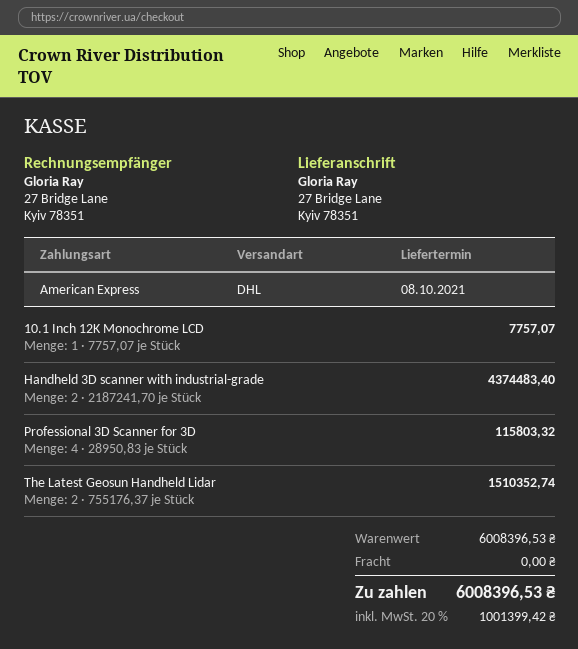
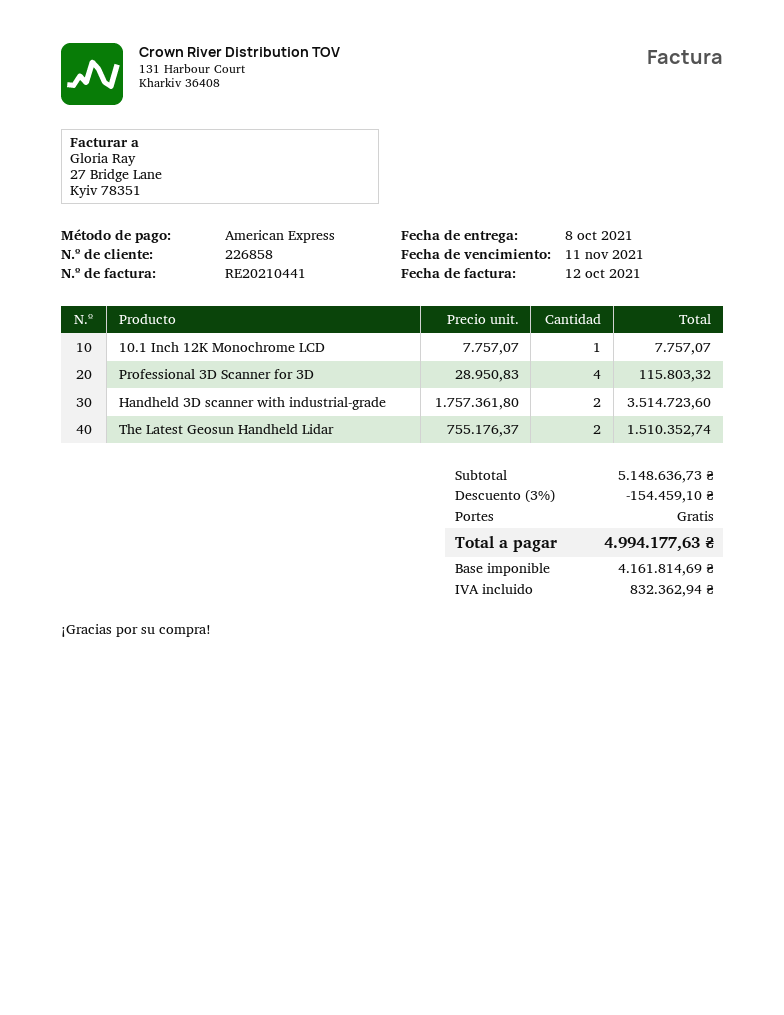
Handheld 3D scanner with industrial-grade: 2 x 2187241.70 = 4374483.40 -> 2 x 1757361.80 = 3514723.60
subtotal: 6008396.53 -> 5148636.73
discount: none -> 3% = 154459.10
tax: 1001399.42 -> 832362.94
total: 6008396.53 -> 4994177.63

